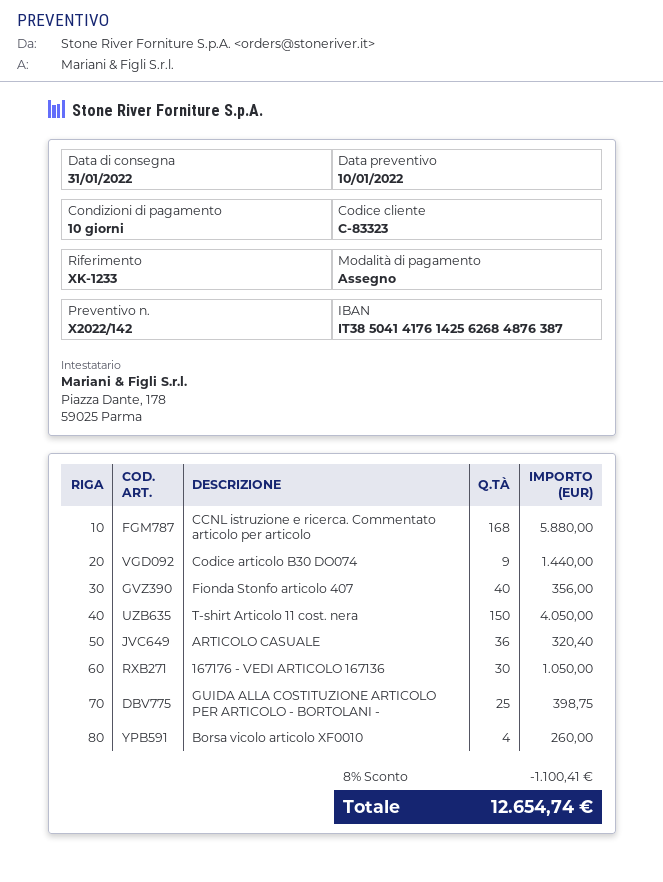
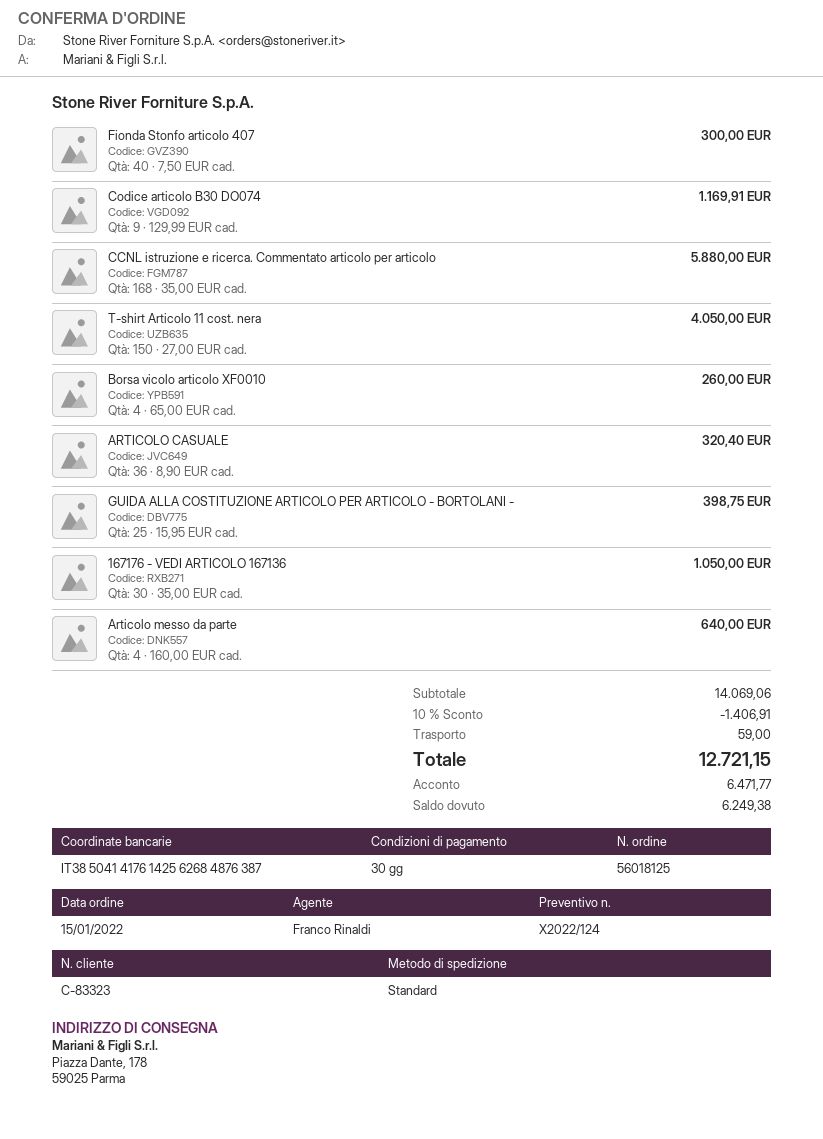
quote number: X2022/142 -> X2022/124
payment terms: 10 days -> 30 days
Codice articolo B30 DO074: 9 for 1440.00 -> 9 for 1169.91
Fionda Stonfo articolo 407: 40 for 356.00 -> 40 for 300.00
Articolo messo da parte: none -> 4 for 640.00
discount: 8% = 1100.41 -> 10% = 1406.91
shipping: none -> 59.00
total: 12654.74 -> 12721.15

